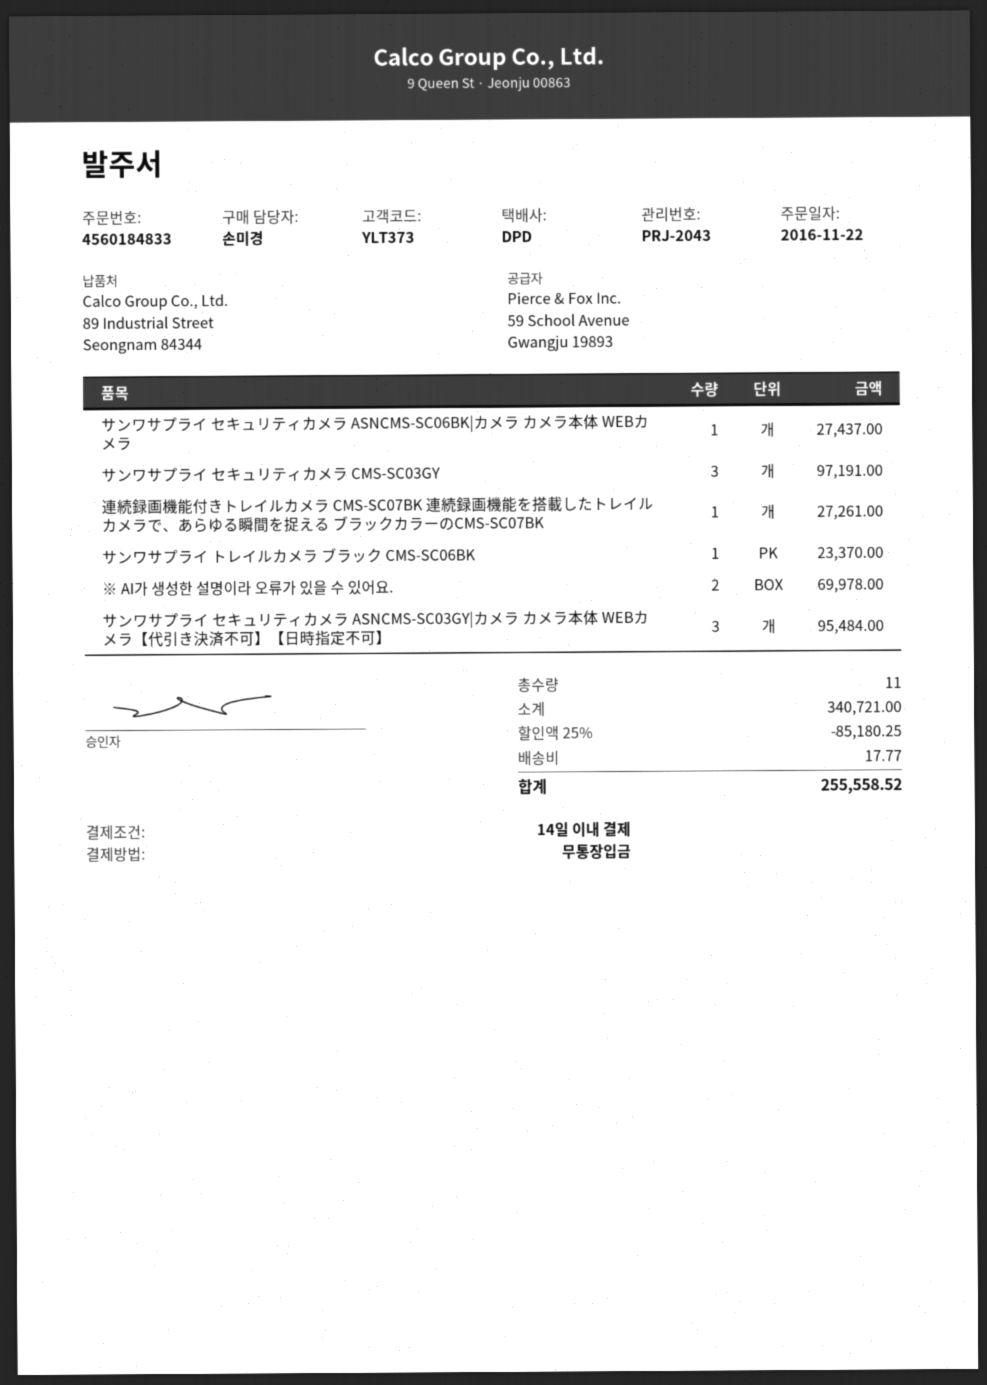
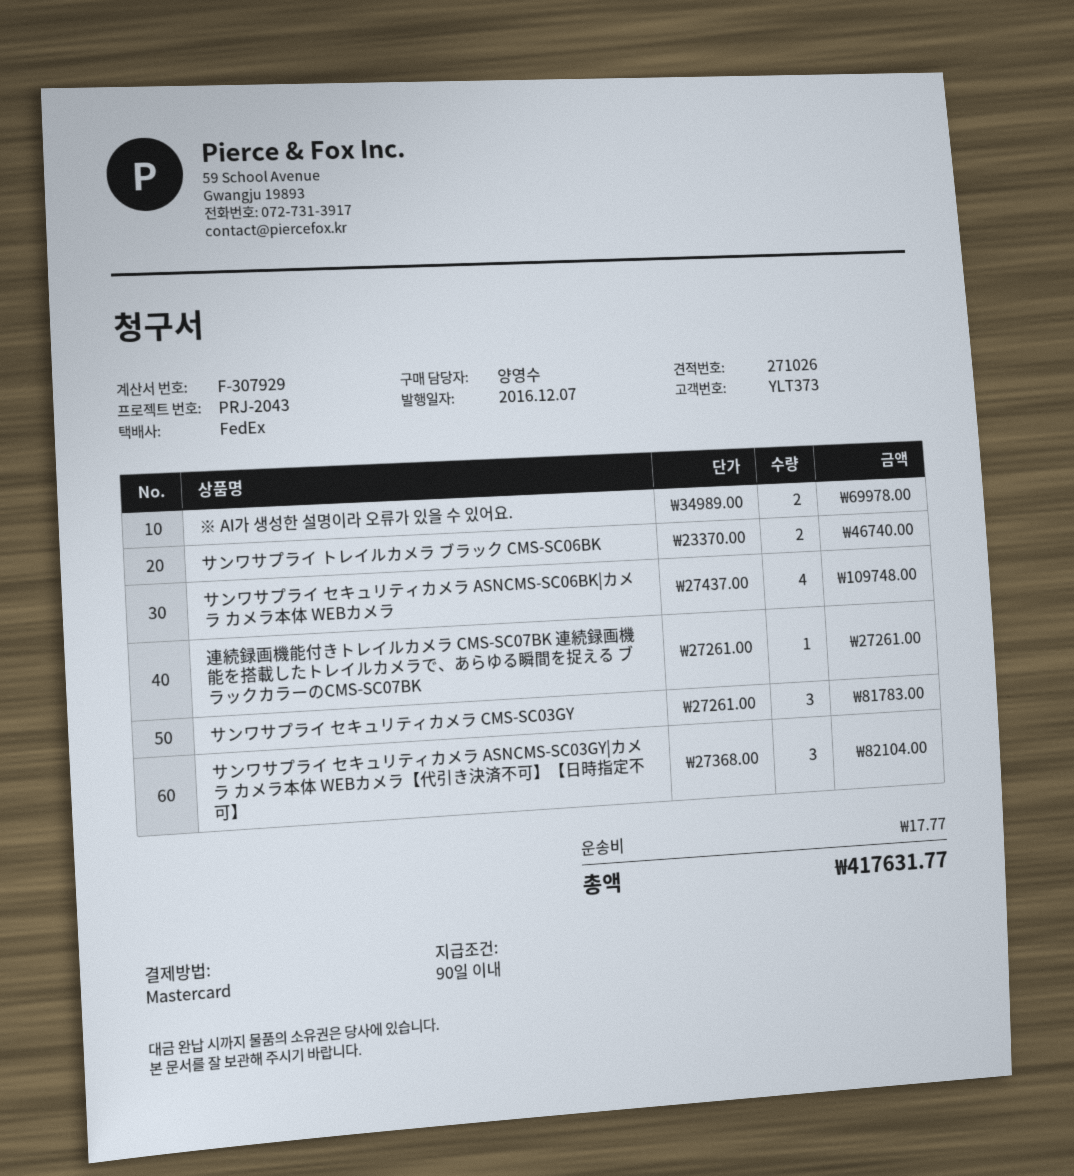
payment terms: 14 days -> 90 days
ordered by: 손미경 -> 양영수
payment method: bank transfer -> Mastercard
shipping method: DPD -> FedEx
サンワサプライ セキュリティカメラ ASNCMS-SC06BK|カメラ カメラ本体 WEBカメラ: 1 for 27437.00 -> 4 for 109748.00
サンワサプライ セキュリティカメラ CMS-SC03GY: 3 for 97191.00 -> 3 for 81783.00
サンワサプライ トレイルカメラ ブラック CMS-SC06BK: 1 for 23370.00 -> 2 for 46740.00
サンワサプライ セキュリティカメラ ASNCMS-SC03GY|カメラ カメラ本体 WEBカメラ【代引き決済不可】【日時指定不可】: 3 for 95484.00 -> 3 for 82104.00
discount: 25% = 85180.25 -> none
total: 255558.52 -> 417631.77

